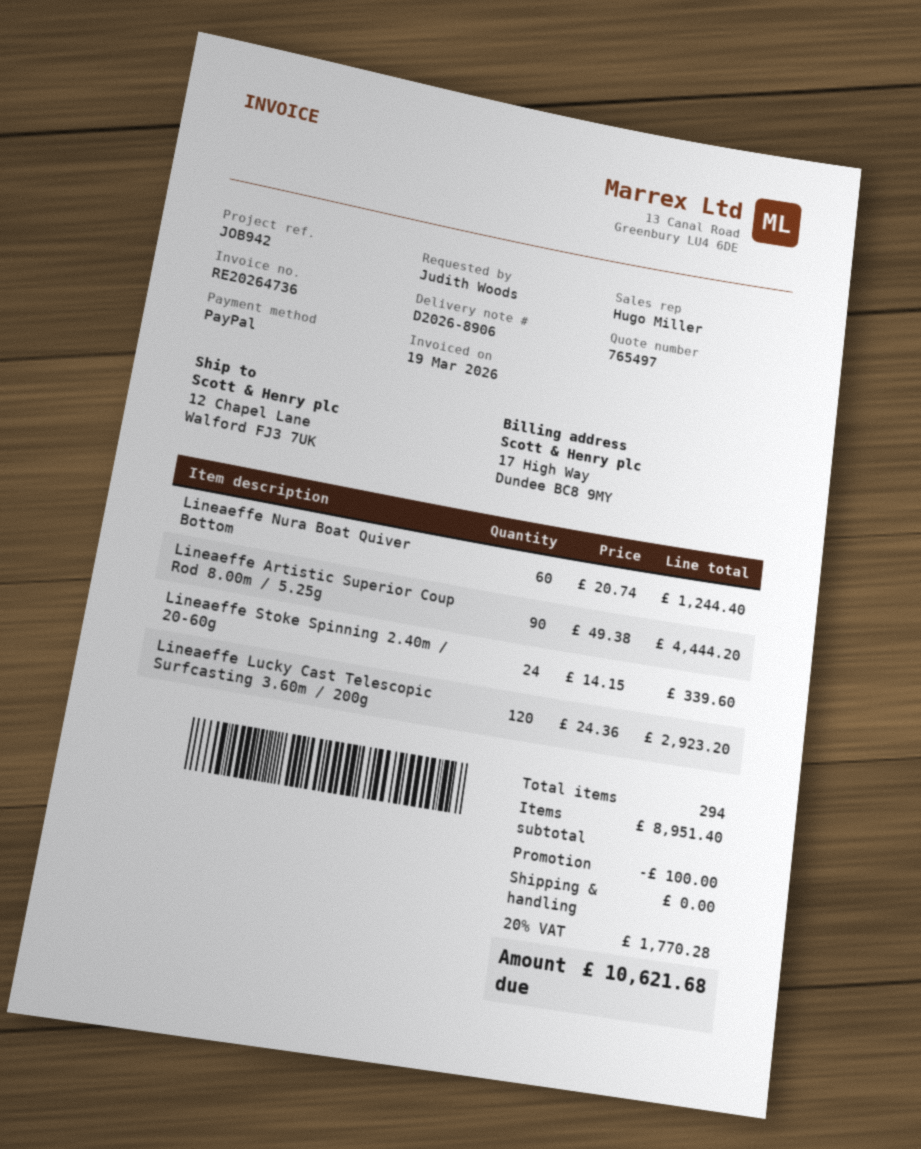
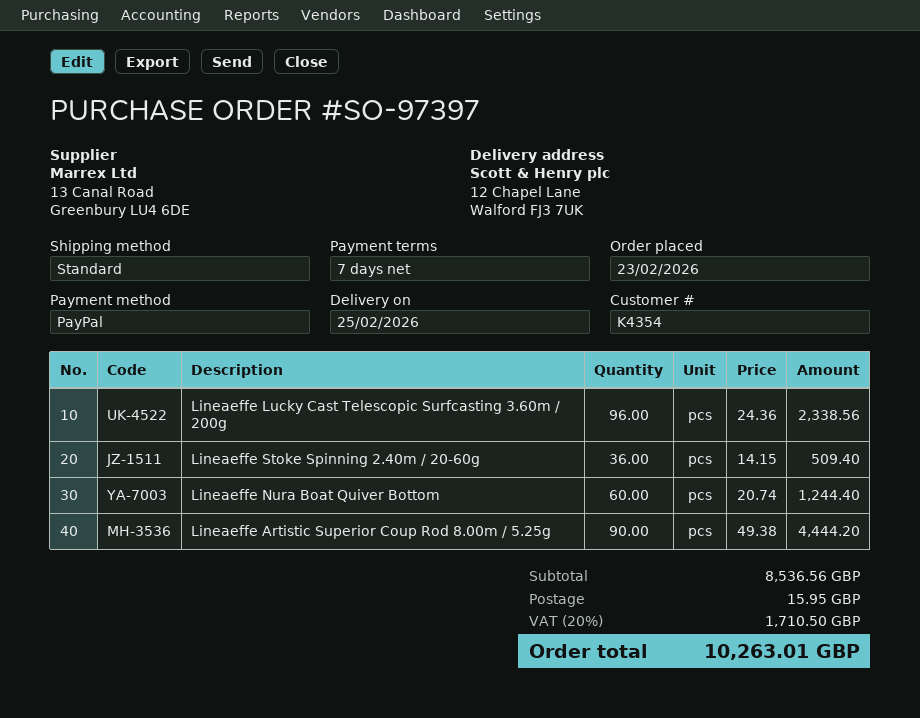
Lineaeffe Stoke Spinning 2.40m / 20-60g: 24 x 14.15 = 339.60 -> 36 x 14.15 = 509.40
Lineaeffe Lucky Cast Telescopic Surfcasting 3.60m / 200g: 120 x 24.36 = 2923.20 -> 96 x 24.36 = 2338.56
subtotal: 8951.40 -> 8536.56
discount: 100.00 -> none
shipping: 0.00 -> 15.95
tax: 20% = 1770.28 -> 20% = 1710.50
total: 10621.68 -> 10263.01

